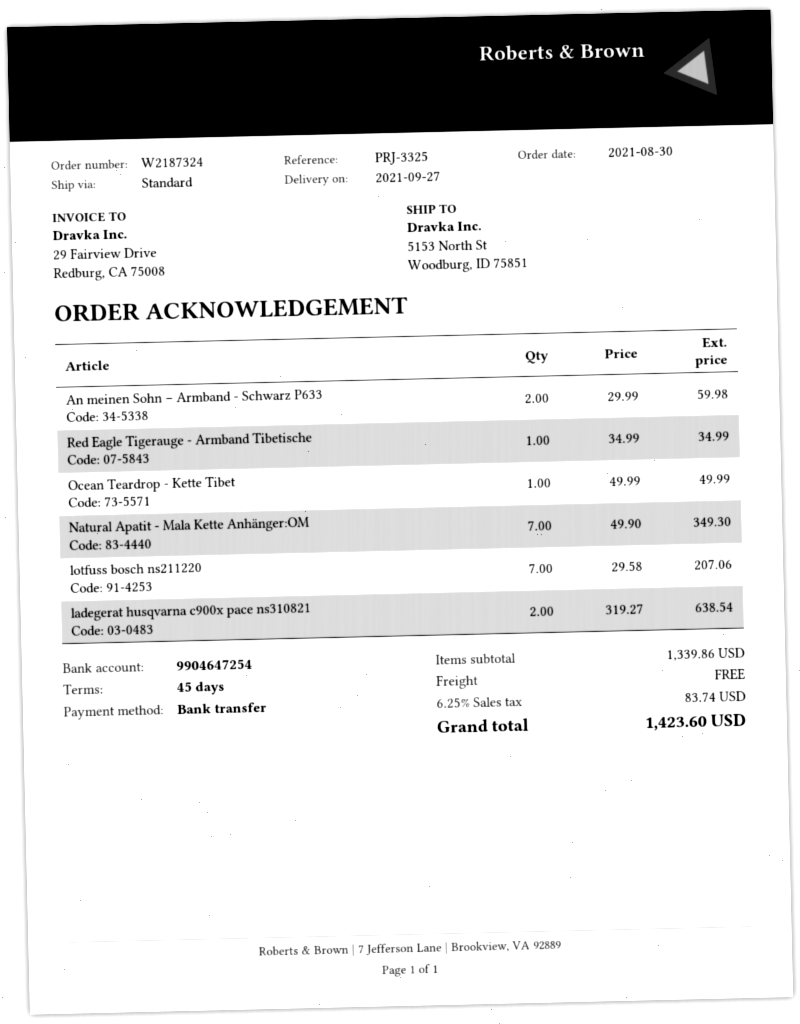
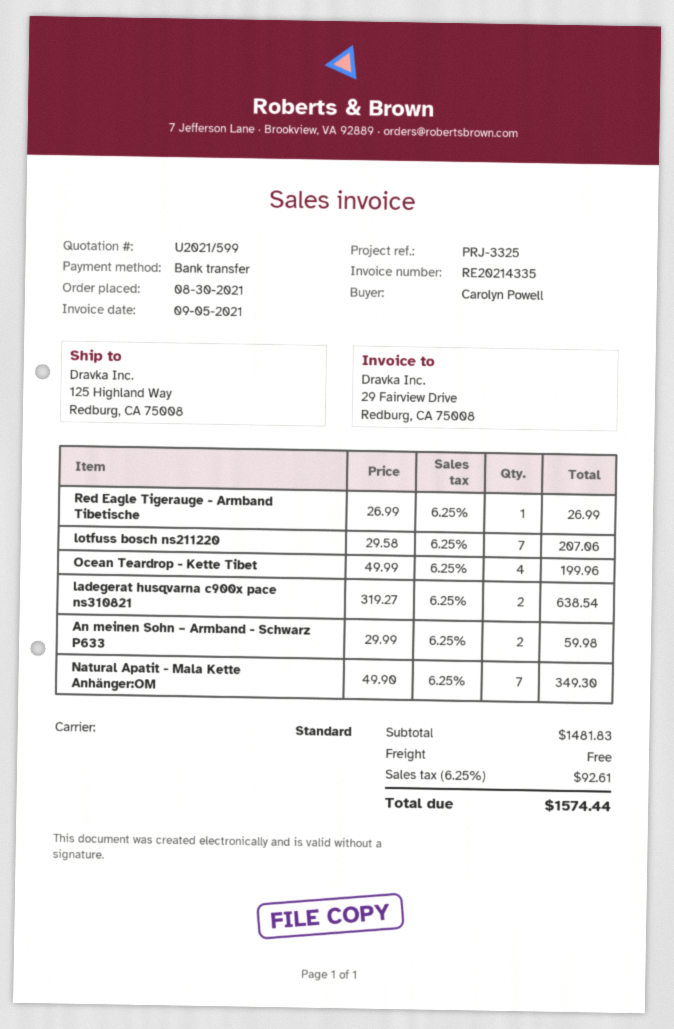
ship to: 5153 North St, Woodburg, ID 75851 -> 125 Highland Way, Redburg, CA 75008
Red Eagle Tigerauge - Armband Tibetische: 1 x 34.99 = 34.99 -> 1 x 26.99 = 26.99
Ocean Teardrop - Kette Tibet: 1 x 49.99 = 49.99 -> 4 x 49.99 = 199.96
subtotal: 1339.86 -> 1481.83
tax: 6.25% = 83.74 -> 6.25% = 92.61
total: 1423.60 -> 1574.44

